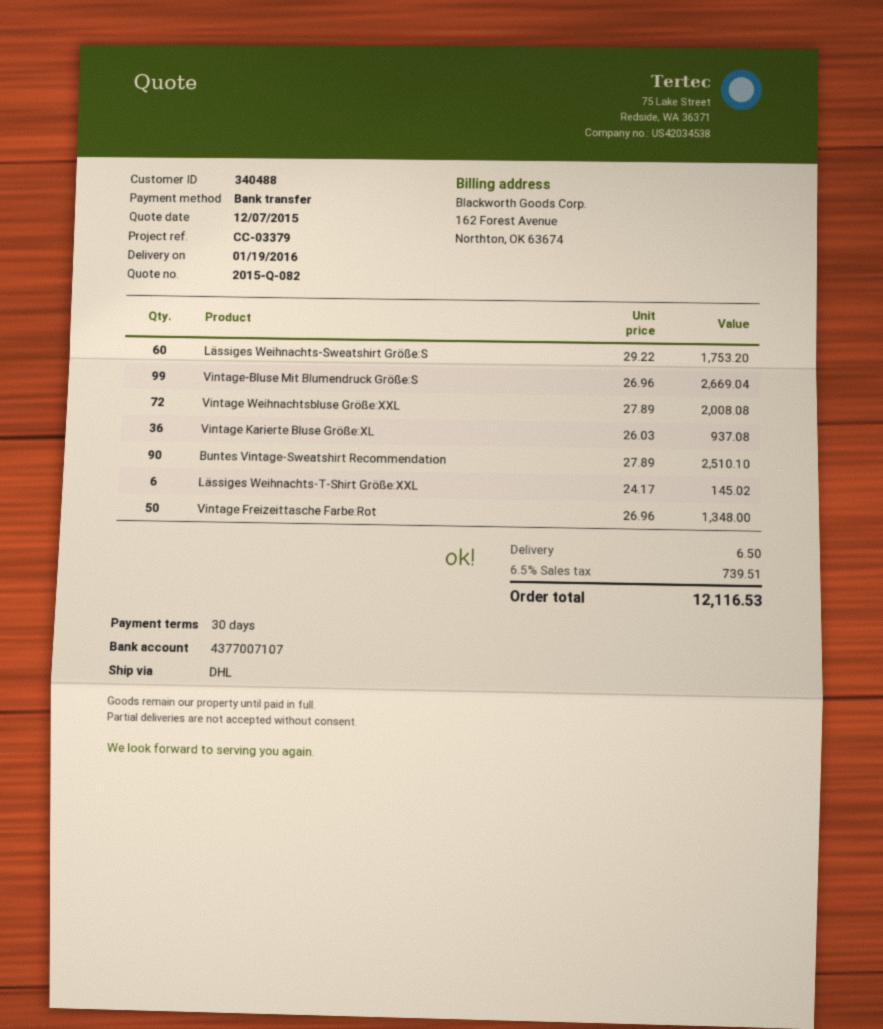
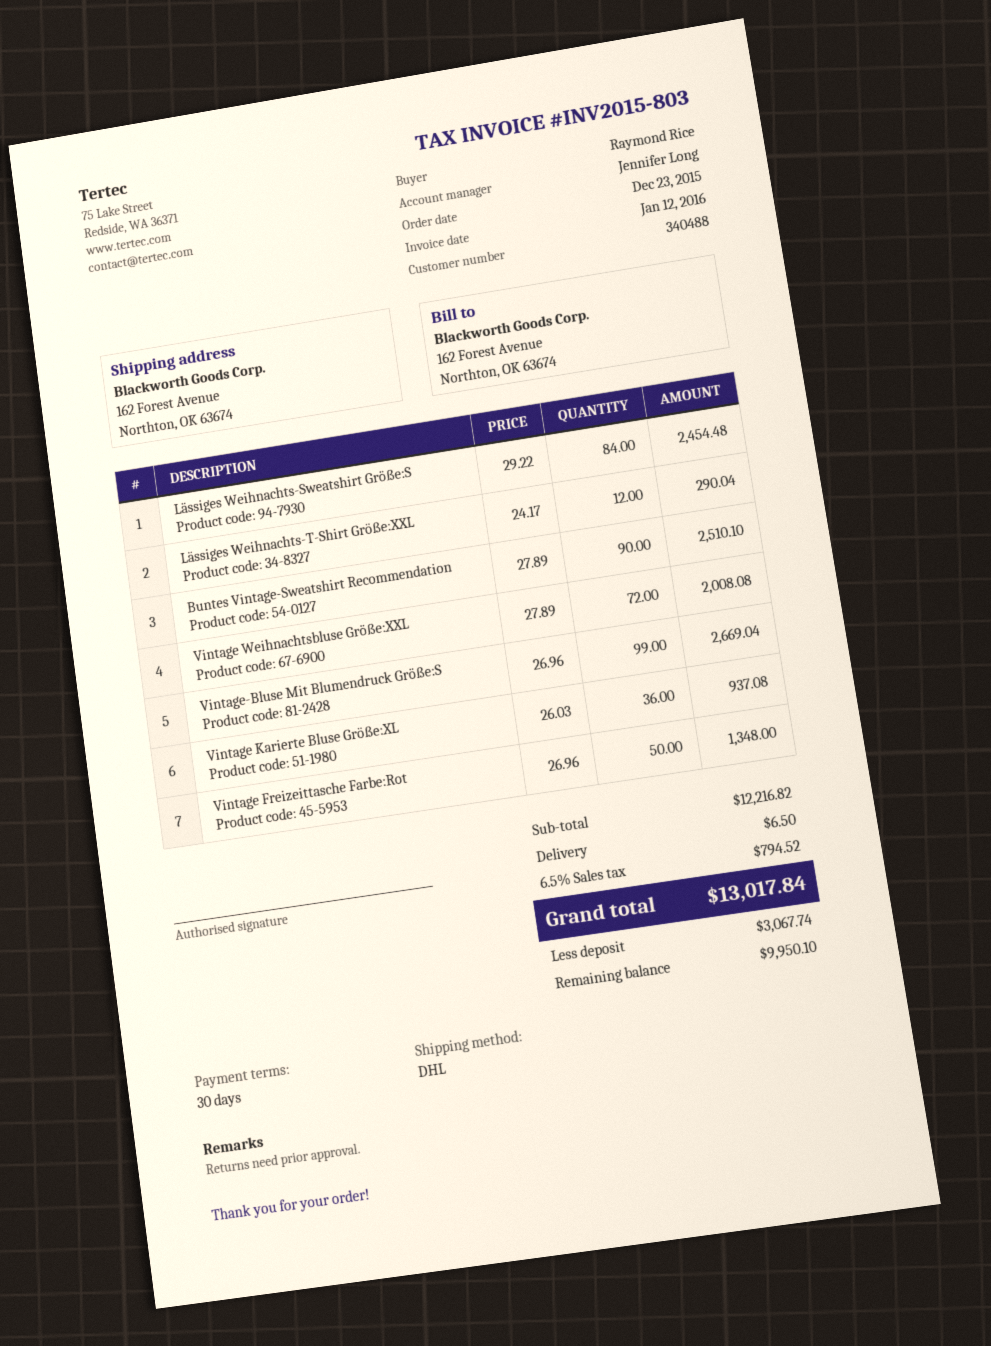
Lässiges Weihnachts-Sweatshirt Größe:S: 60 x 29.22 = 1753.20 -> 84 x 29.22 = 2454.48
Lässiges Weihnachts-T-Shirt Größe:XXL: 6 x 24.17 = 145.02 -> 12 x 24.17 = 290.04
tax: 6.5% = 739.51 -> 6.5% = 794.52
total: 12116.53 -> 13017.84

